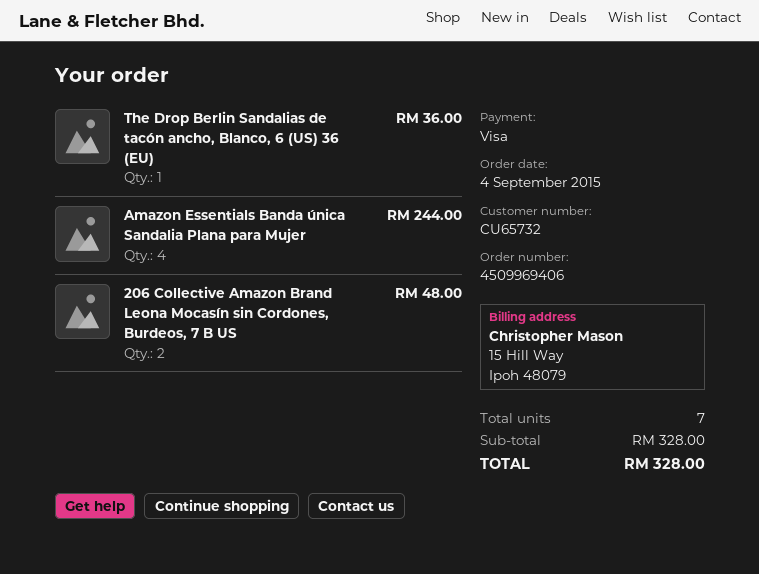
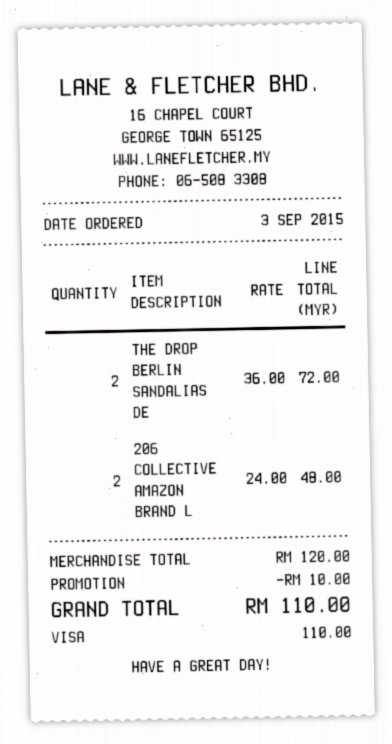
order date: 2015-09-04 -> 2015-09-03
The Drop Berlin Sandalias de tacón ancho, Blanco, 6 (US) 36 (EU): 1 for 36.00 -> 2 for 72.00
Amazon Essentials Banda única Sandalia Plana para Mujer: 4 for 244.00 -> none
subtotal: 328.00 -> 120.00
discount: none -> 10.00
total: 328.00 -> 110.00

